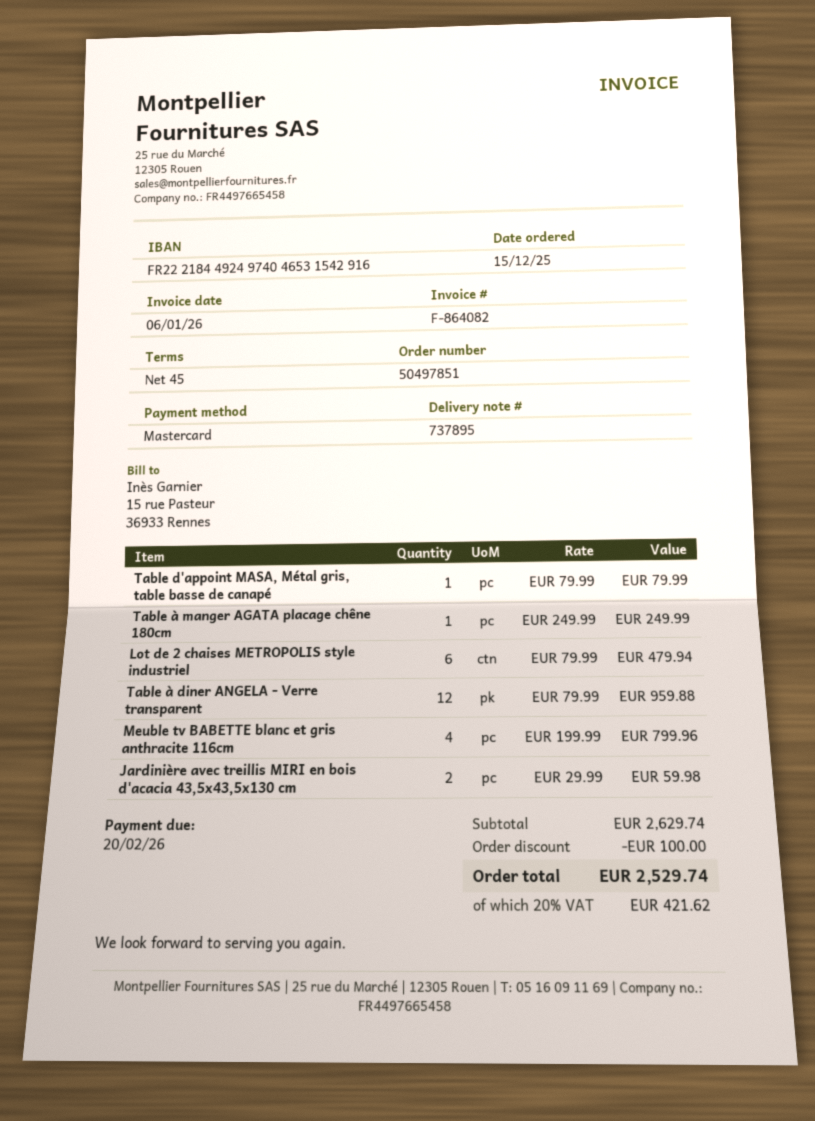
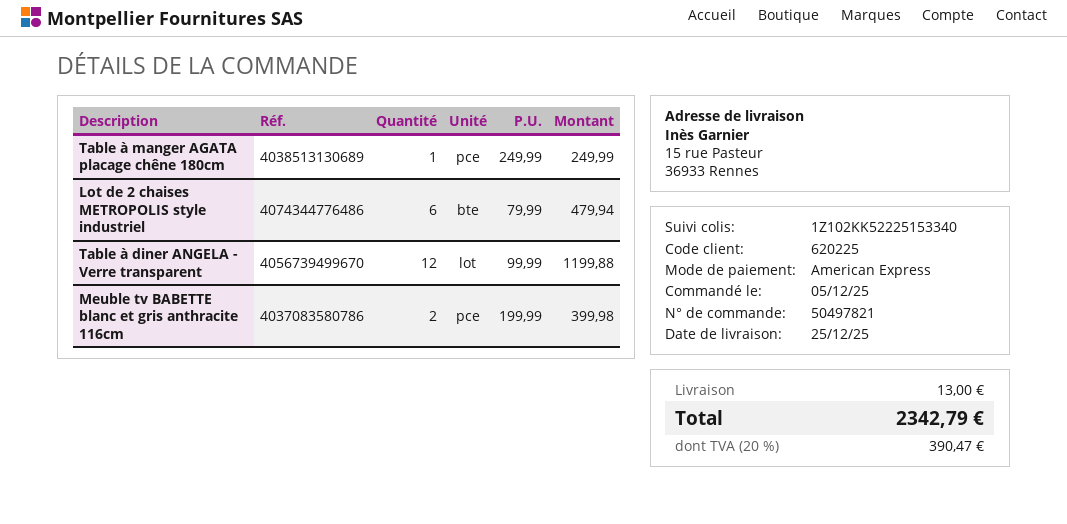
order number: 50497851 -> 50497821
order date: 2025-12-15 -> 2025-12-05
payment method: Mastercard -> American Express
Table d'appoint MASA, Métal gris, table basse de canapé: 1 x 79.99 = 79.99 -> none
Table à diner ANGELA - Verre transparent: 12 x 79.99 = 959.88 -> 12 x 99.99 = 1199.88
Meuble tv BABETTE blanc et gris anthracite 116cm: 4 x 199.99 = 799.96 -> 2 x 199.99 = 399.98
Jardinière avec treillis MIRI en bois d'acacia 43,5x43,5x130 cm: 2 x 29.99 = 59.98 -> none
discount: 100.00 -> none
shipping: none -> 13.00
tax: 20% = 421.62 -> 20% = 390.47
total: 2529.74 -> 2342.79

